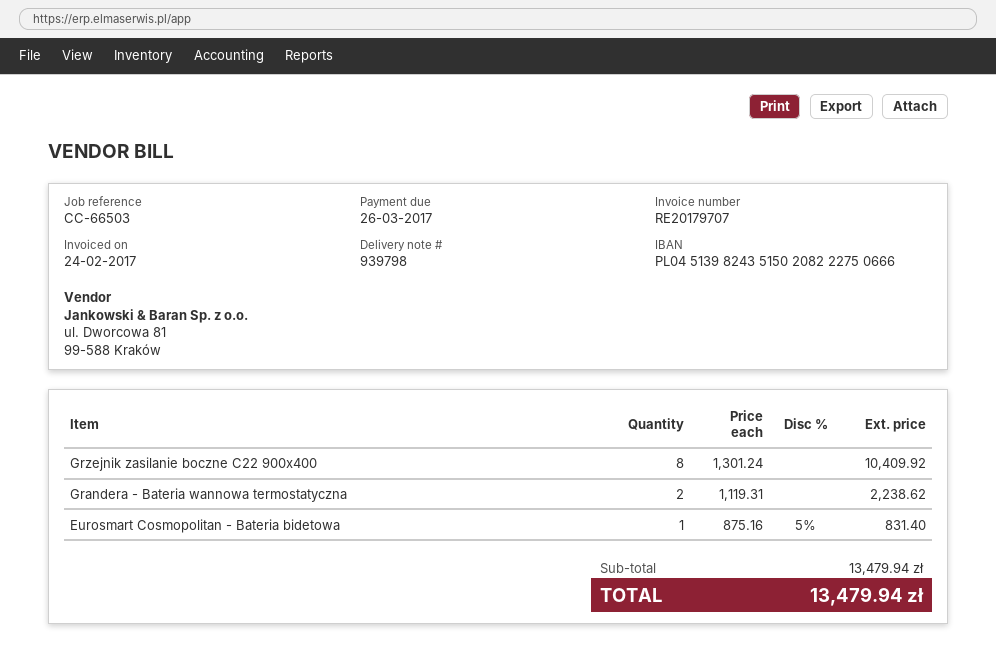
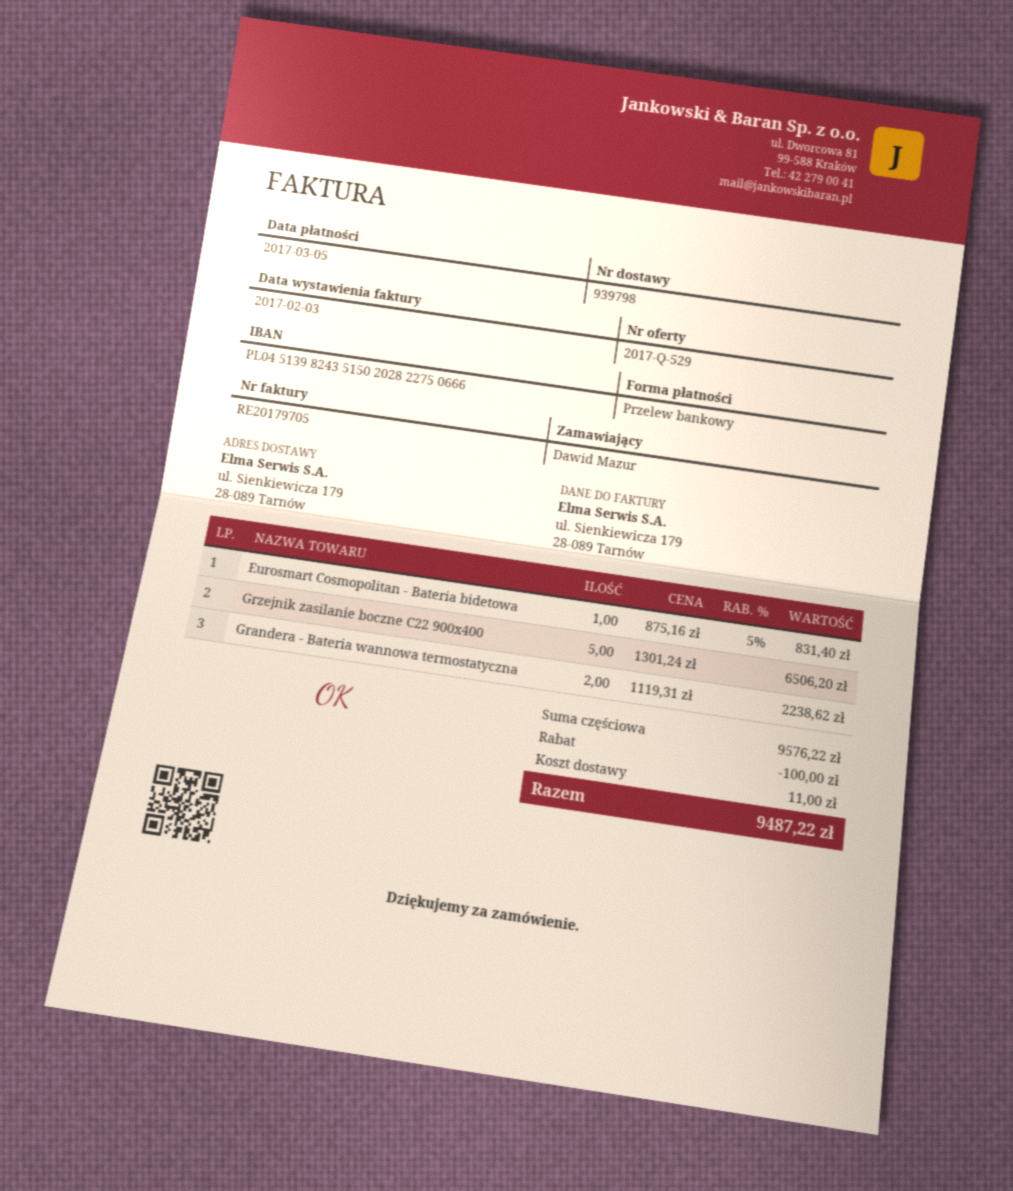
invoice number: RE20179707 -> RE20179705
invoice date: 2017-02-24 -> 2017-02-03
due date: 2017-03-26 -> 2017-03-05
bank account: PL04513982435150208222750666 -> PL04513982435150202822750666
Grzejnik zasilanie boczne C22 900x400: 8 x 1301.24 = 10409.92 -> 5 x 1301.24 = 6506.20
subtotal: 13479.94 -> 9576.22
discount: none -> 100.00
shipping: none -> 11.00
total: 13479.94 -> 9487.22

